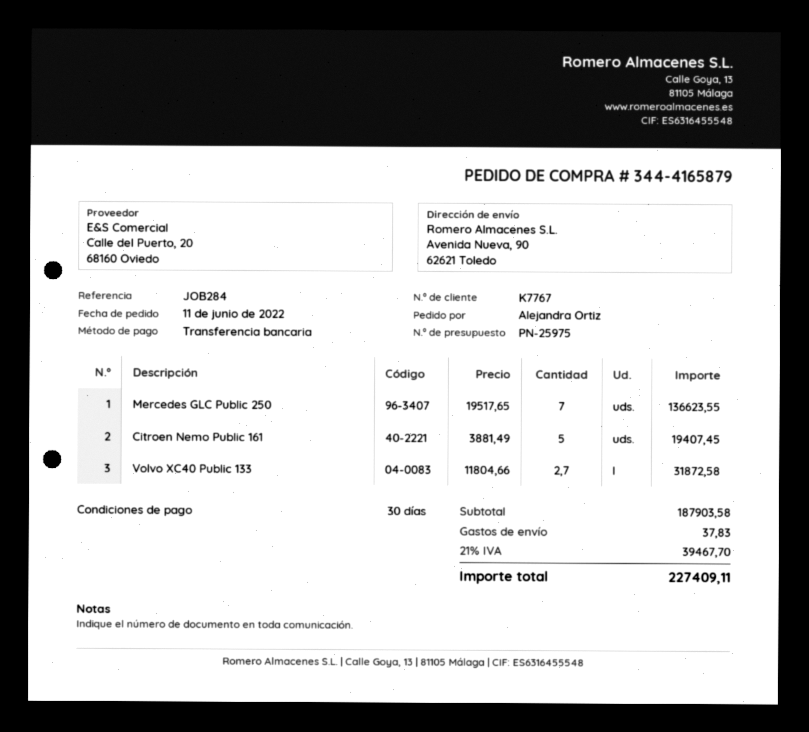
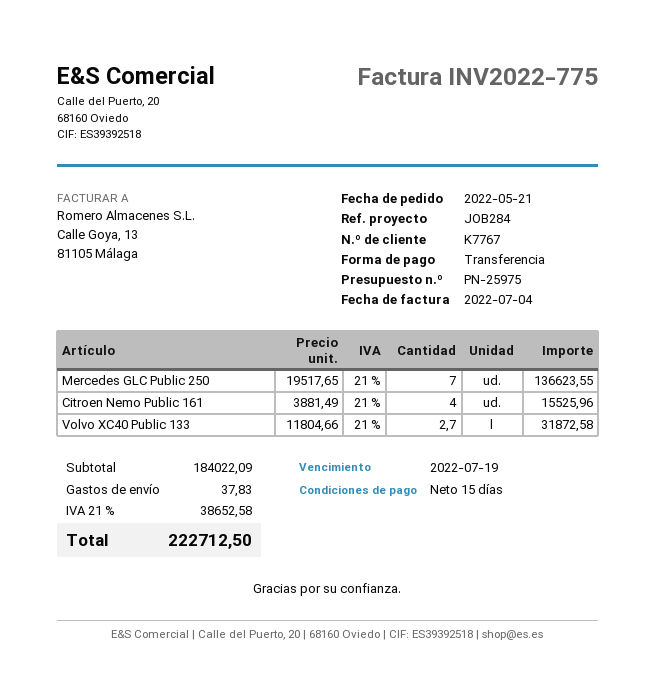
order date: 2022-06-11 -> 2022-05-21
payment terms: 30 days -> 15 days
Citroen Nemo Public 161: 5 x 3881.49 = 19407.45 -> 4 x 3881.49 = 15525.96
subtotal: 187903.58 -> 184022.09
tax: 21% = 39467.70 -> 21% = 38652.58
total: 227409.11 -> 222712.50

